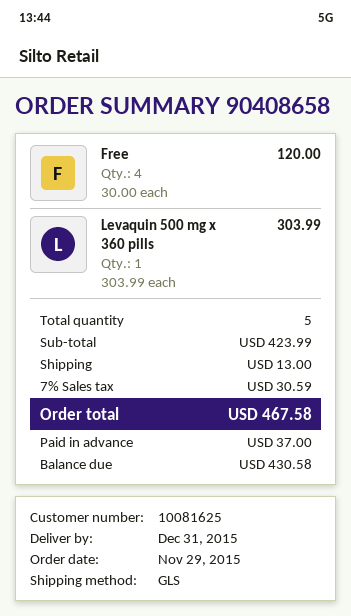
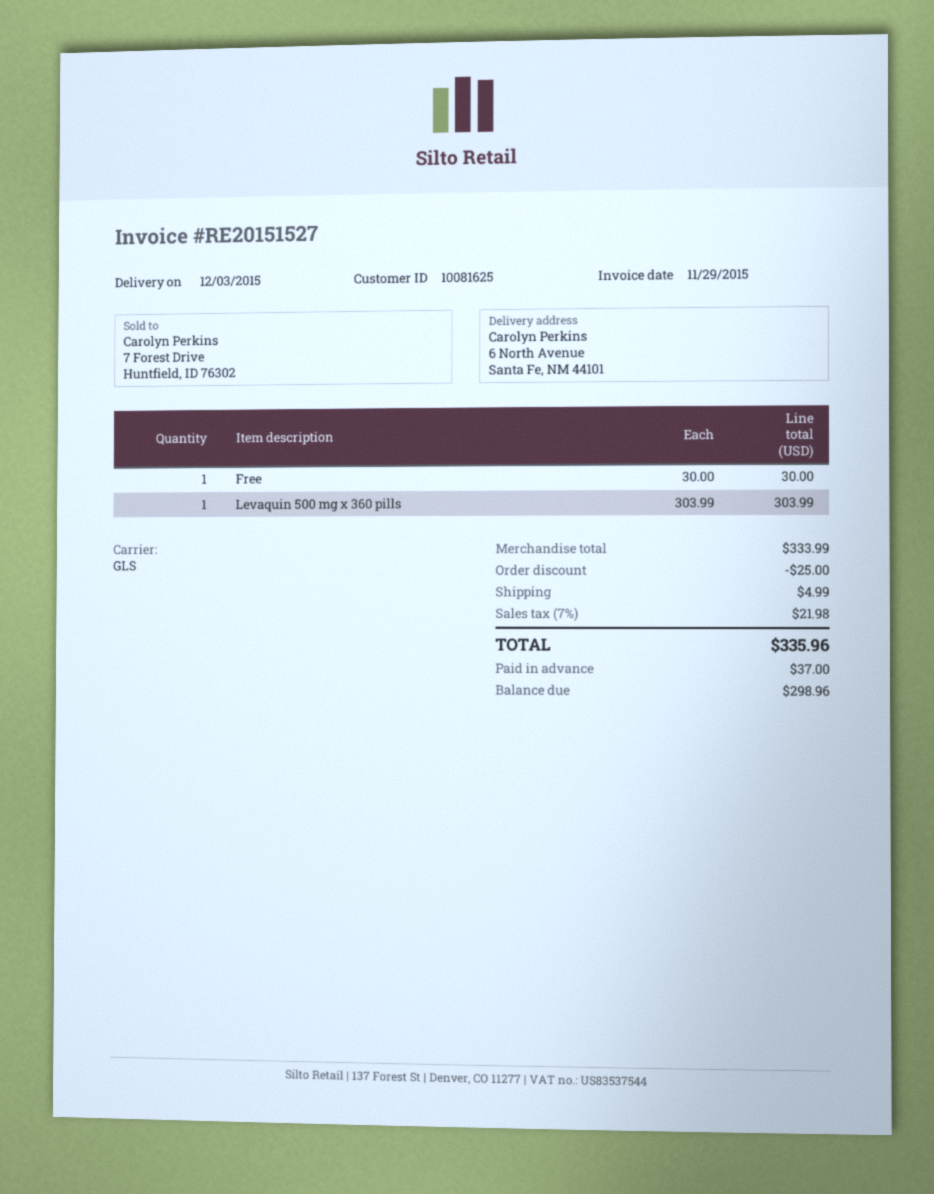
delivery date: 2015-12-31 -> 2015-12-03
Free: 4 x 30.00 = 120.00 -> 1 x 30.00 = 30.00
subtotal: 423.99 -> 333.99
discount: none -> 25.00
shipping: 13.00 -> 4.99
tax: 7% = 30.59 -> 7% = 21.98
total: 467.58 -> 335.96
balance: 430.58 -> 298.96

